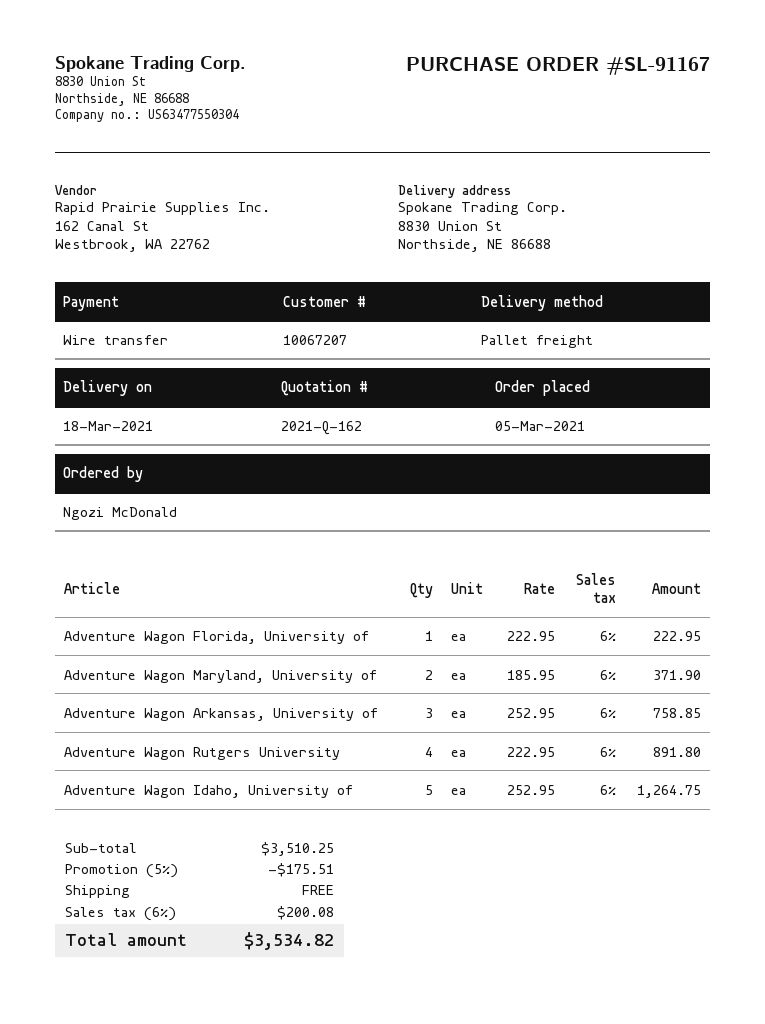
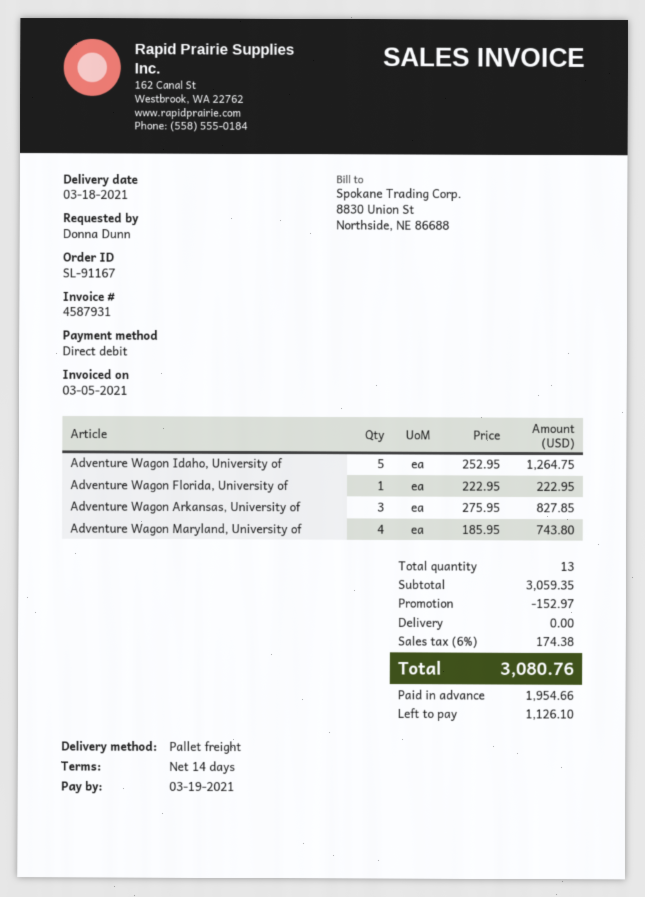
ordered by: Ngozi McDonald -> Donna Dunn
payment method: bank transfer -> direct debit
Adventure Wagon Maryland, University of: 2 x 185.95 = 371.90 -> 4 x 185.95 = 743.80
Adventure Wagon Arkansas, University of: 3 x 252.95 = 758.85 -> 3 x 275.95 = 827.85
Adventure Wagon Rutgers University: 4 x 222.95 = 891.80 -> none
subtotal: 3510.25 -> 3059.35
discount: 175.51 -> 152.97
tax: 6% = 200.08 -> 6% = 174.38
total: 3534.82 -> 3080.76

